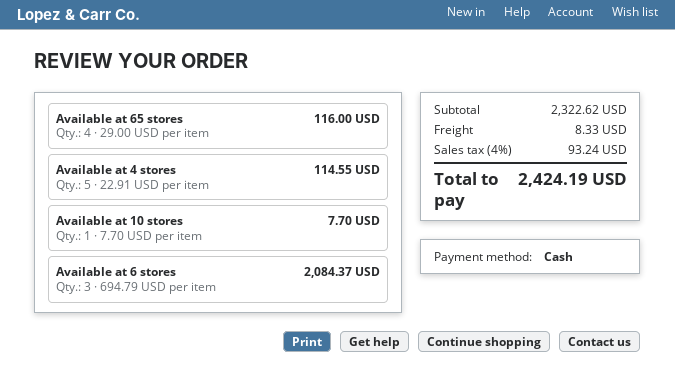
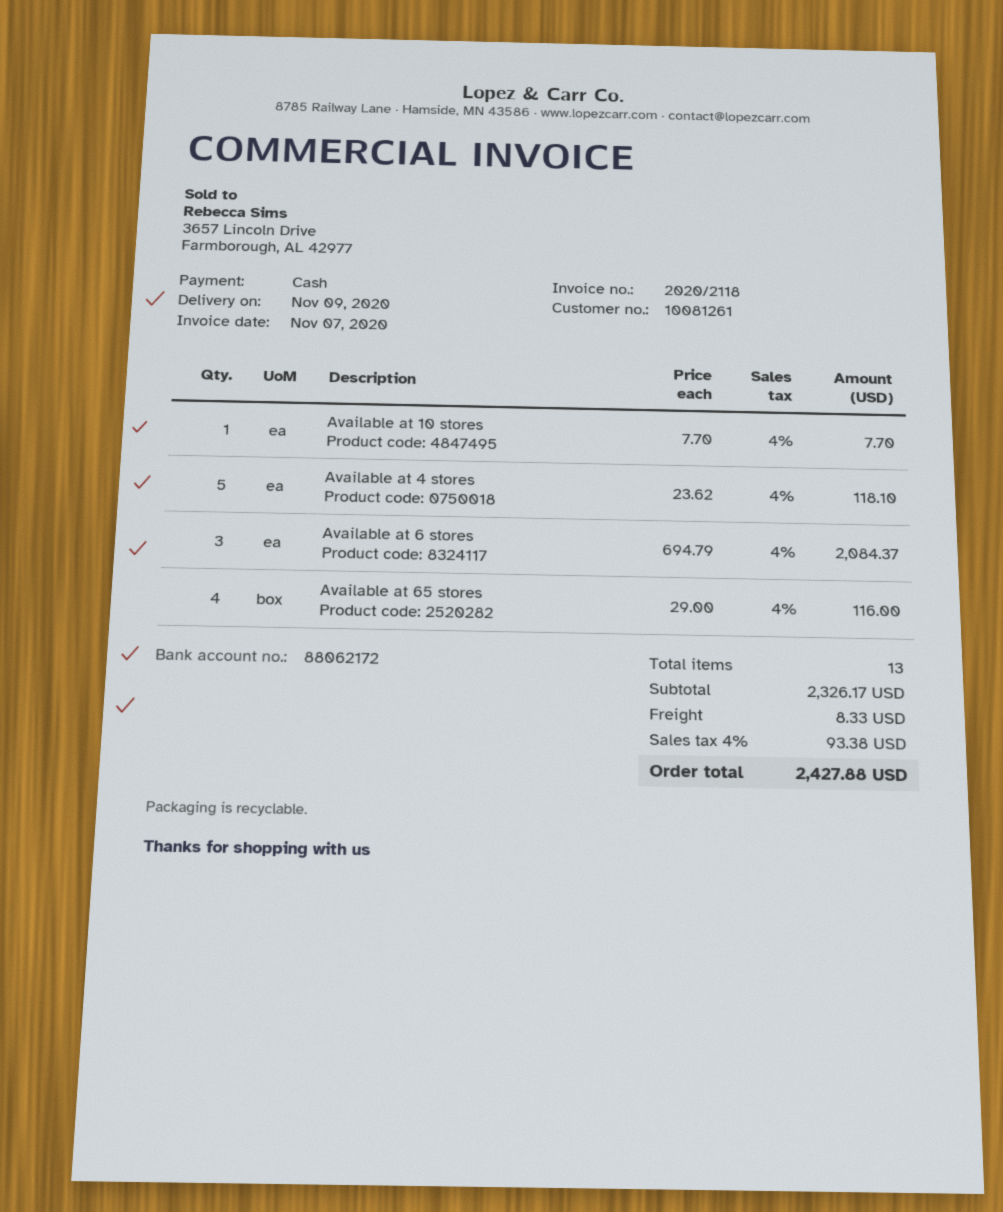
Available at 4 stores: 5 x 22.91 = 114.55 -> 5 x 23.62 = 118.10
subtotal: 2322.62 -> 2326.17
tax: 4% = 93.24 -> 4% = 93.38
total: 2424.19 -> 2427.88

